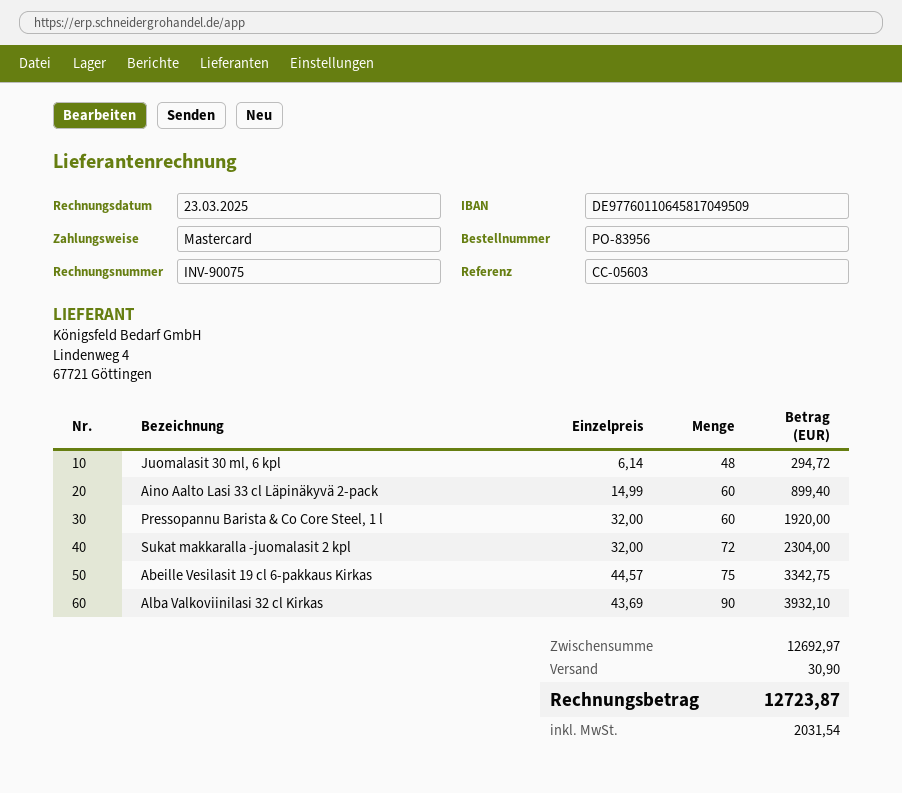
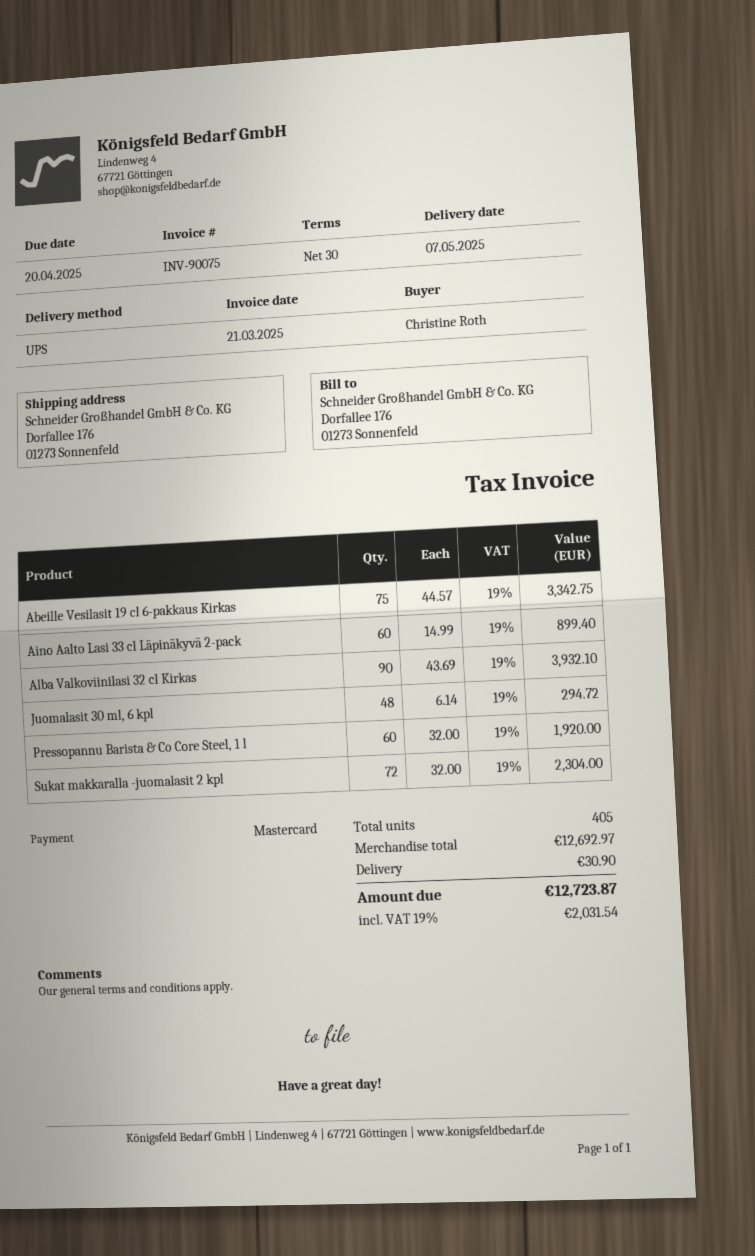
invoice date: 2025-03-23 -> 2025-03-21

